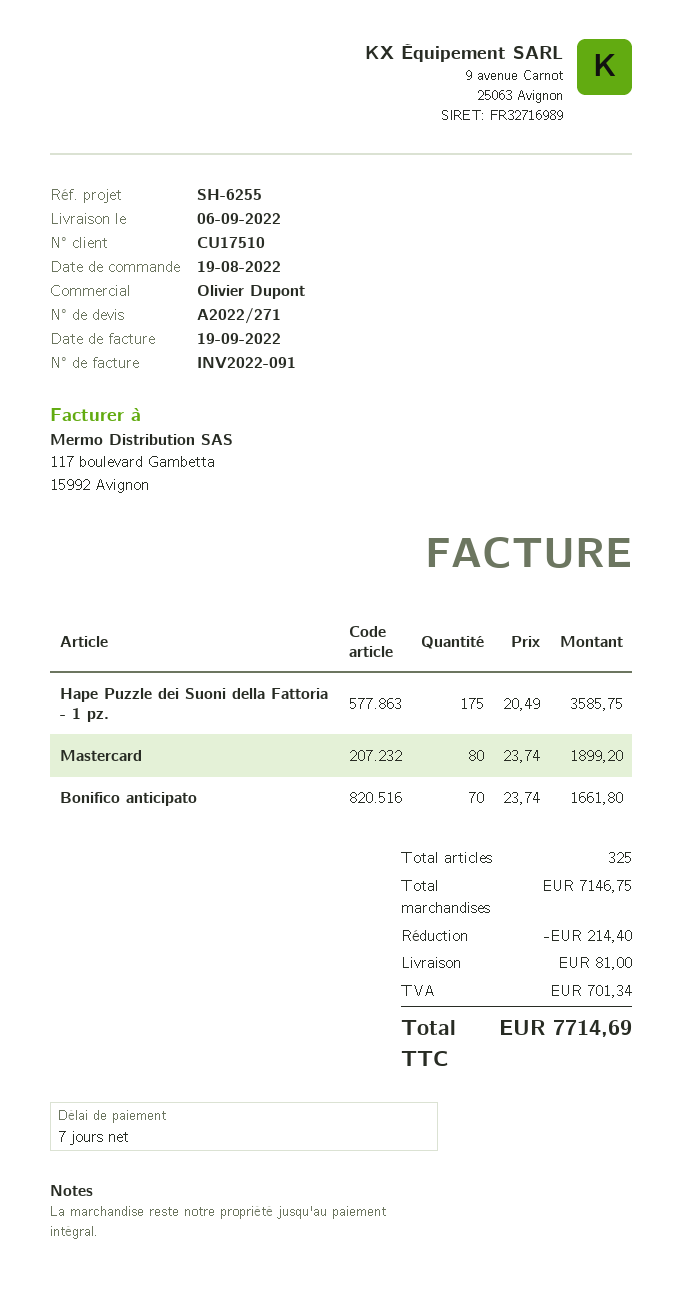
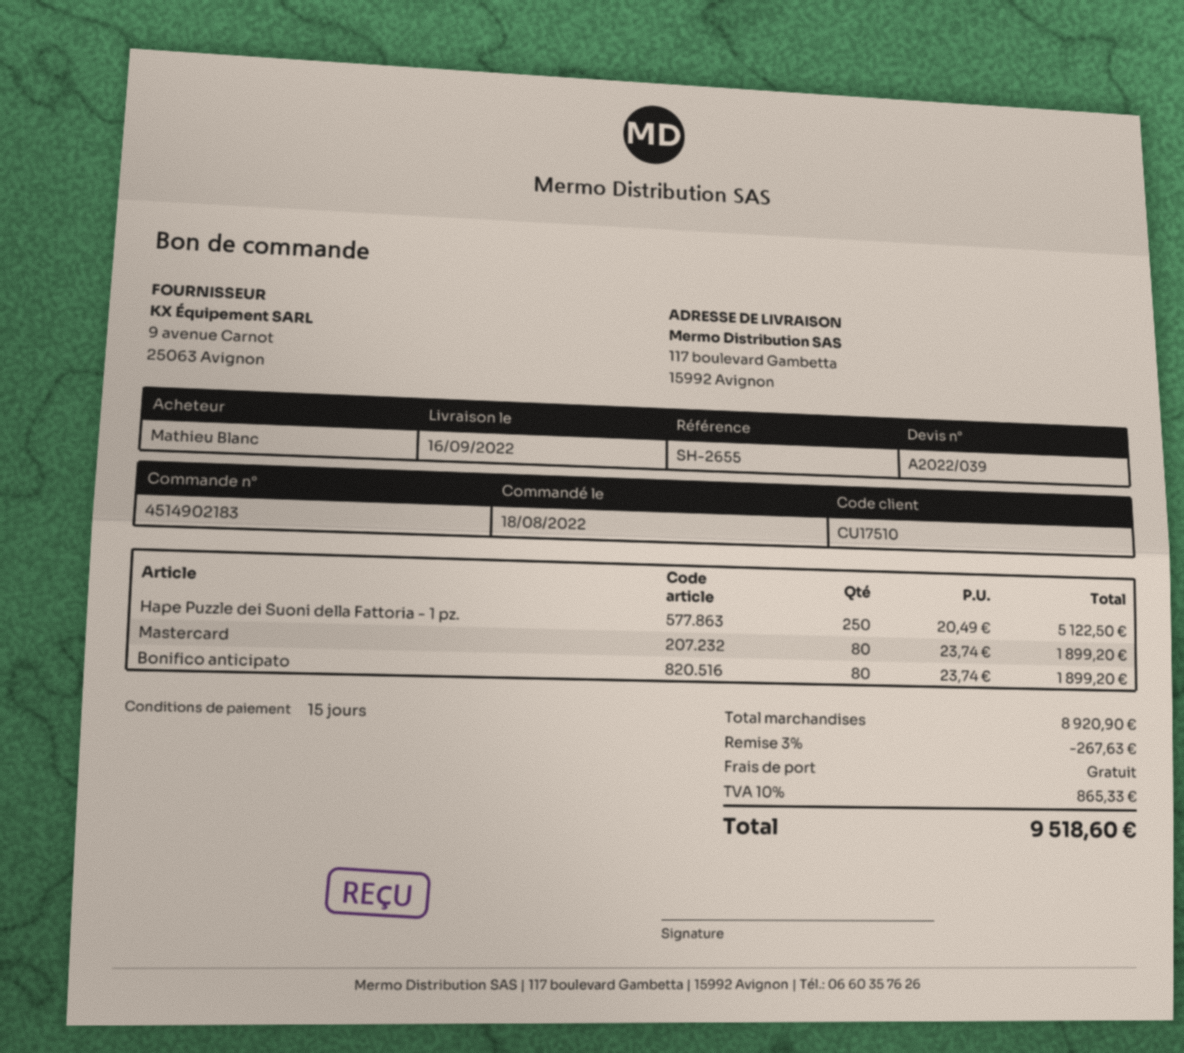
quote number: A2022/271 -> A2022/039
order date: 2022-08-19 -> 2022-08-18
delivery date: 2022-09-06 -> 2022-09-16
payment terms: 7 days -> 15 days
reference: SH-6255 -> SH-2655
Hape Puzzle dei Suoni della Fattoria - 1 pz.: 175 x 20.49 = 3585.75 -> 250 x 20.49 = 5122.50
Bonifico anticipato: 70 x 23.74 = 1661.80 -> 80 x 23.74 = 1899.20
subtotal: 7146.75 -> 8920.90
discount: 214.40 -> 267.63
shipping: 81.00 -> 0.00
tax: 701.34 -> 865.33
total: 7714.69 -> 9518.60

